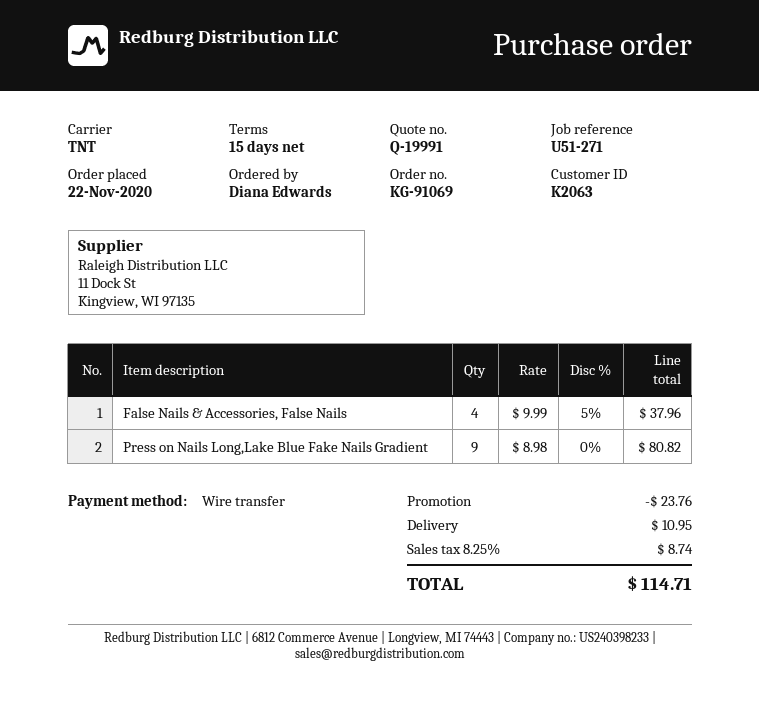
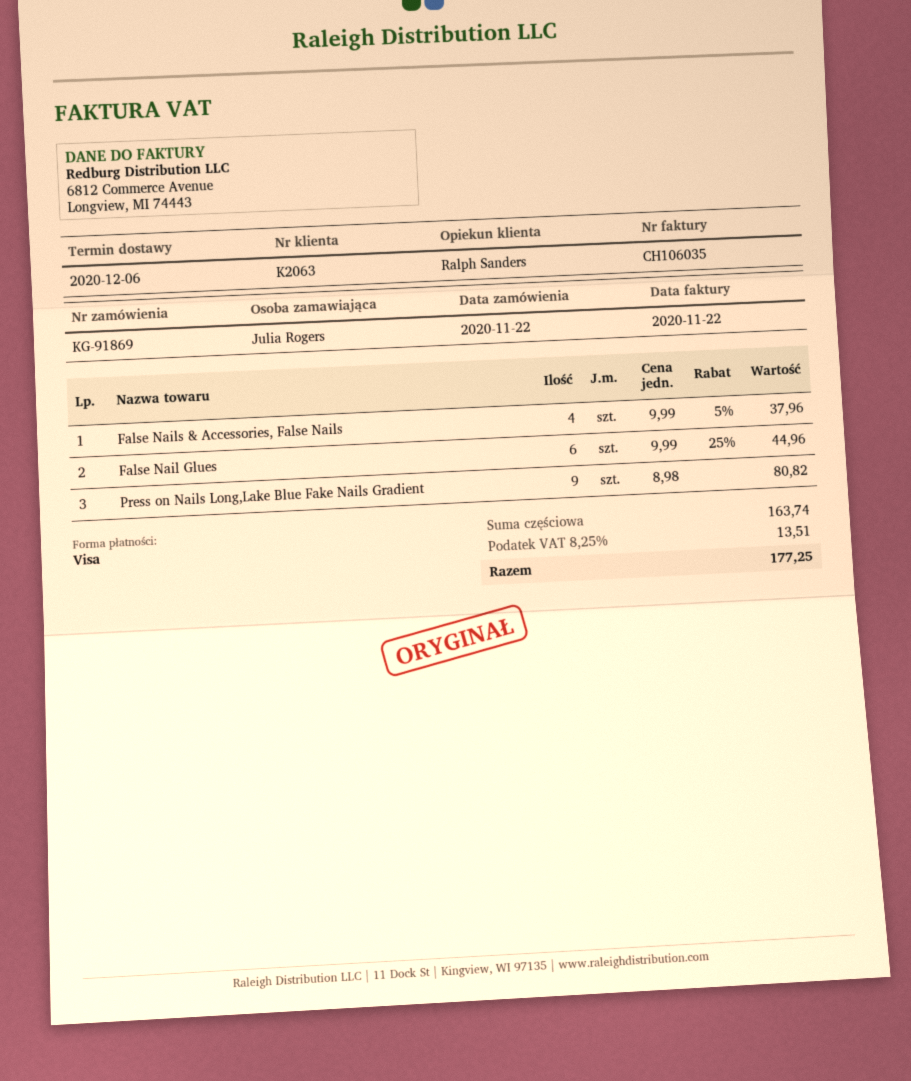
order number: KG-91069 -> KG-91869
ordered by: Diana Edwards -> Julia Rogers
payment method: bank transfer -> Visa
False Nail Glues: none -> 6 x 9.99 - 25% = 44.96
discount: 23.76 -> none
shipping: 10.95 -> none
tax: 8.25% = 8.74 -> 8.25% = 13.51
total: 114.71 -> 177.25

